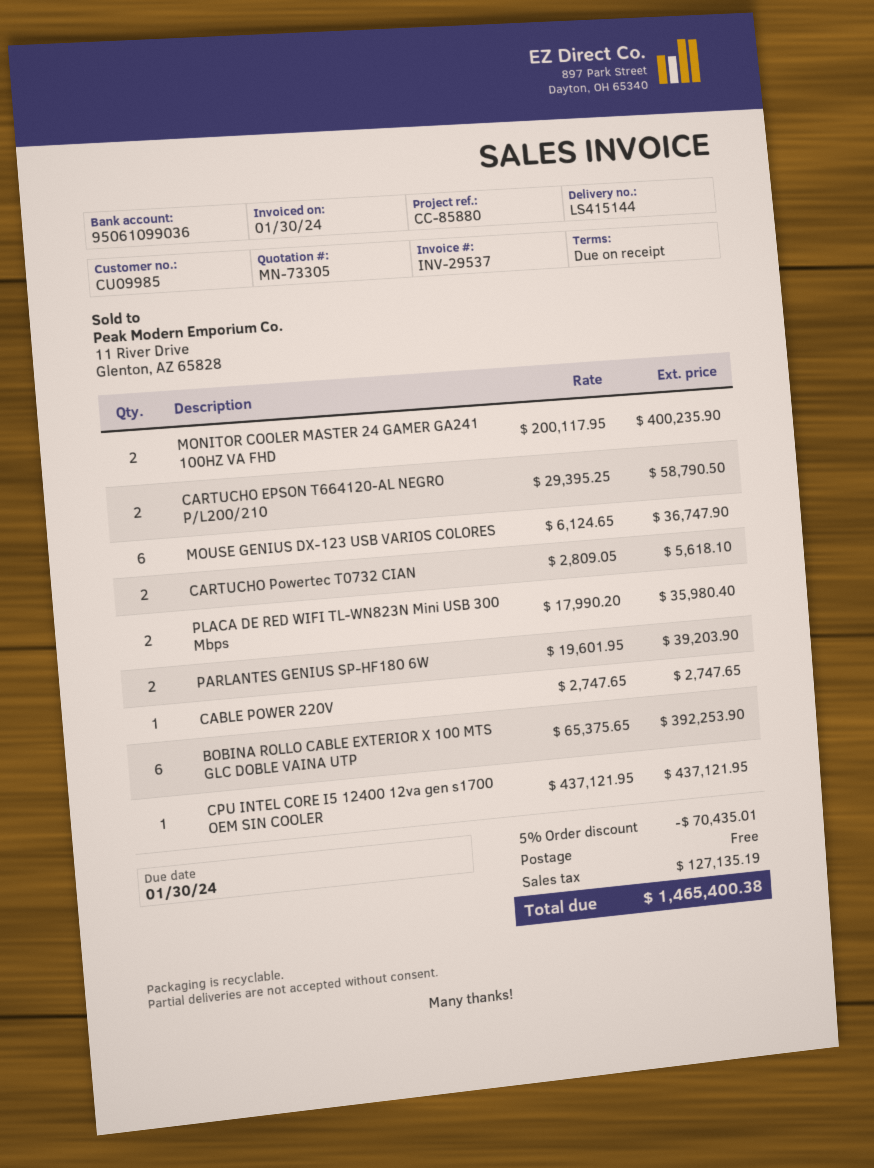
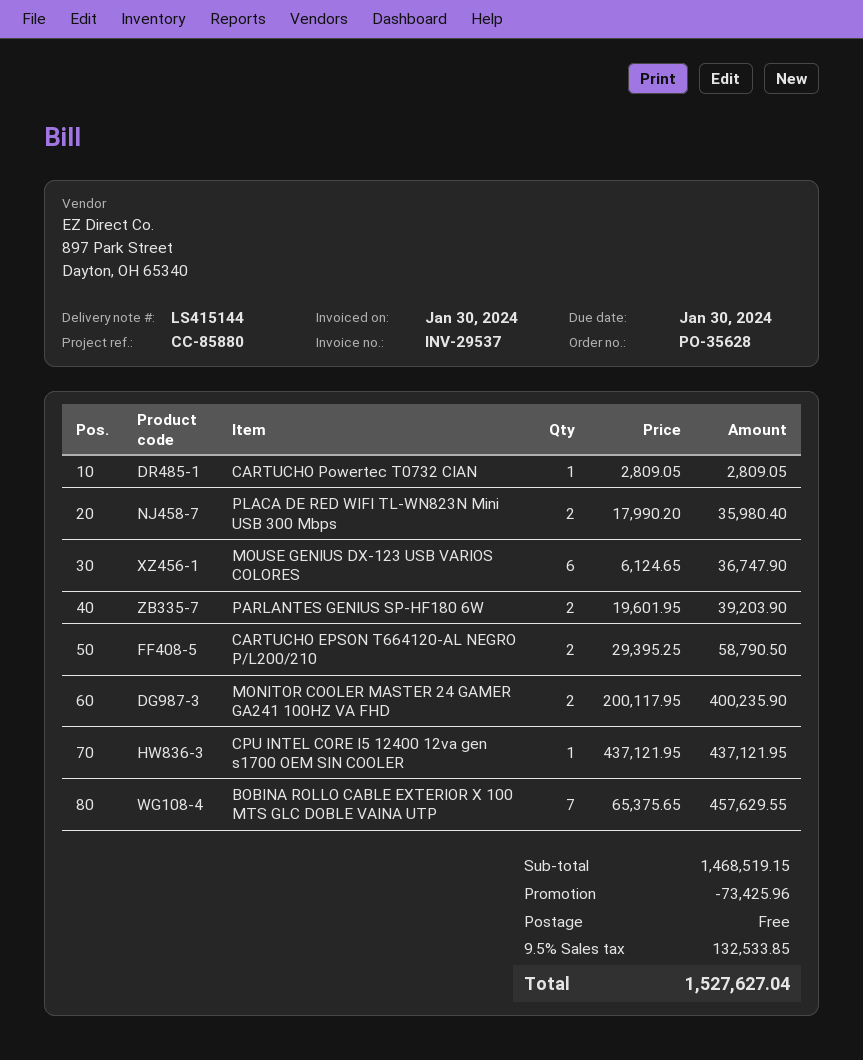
CARTUCHO Powertec T0732 CIAN: 2 x 2809.05 = 5618.10 -> 1 x 2809.05 = 2809.05
CABLE POWER 220V: 1 x 2747.65 = 2747.65 -> none
BOBINA ROLLO CABLE EXTERIOR X 100 MTS GLC DOBLE VAINA UTP: 6 x 65375.65 = 392253.90 -> 7 x 65375.65 = 457629.55
discount: 70435.01 -> 73425.96
tax: 127135.19 -> 132533.85
total: 1465400.38 -> 1527627.04

